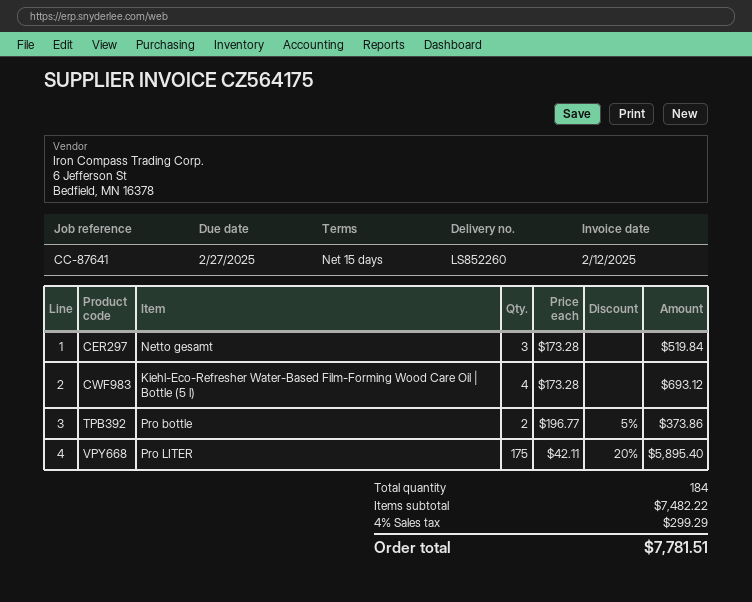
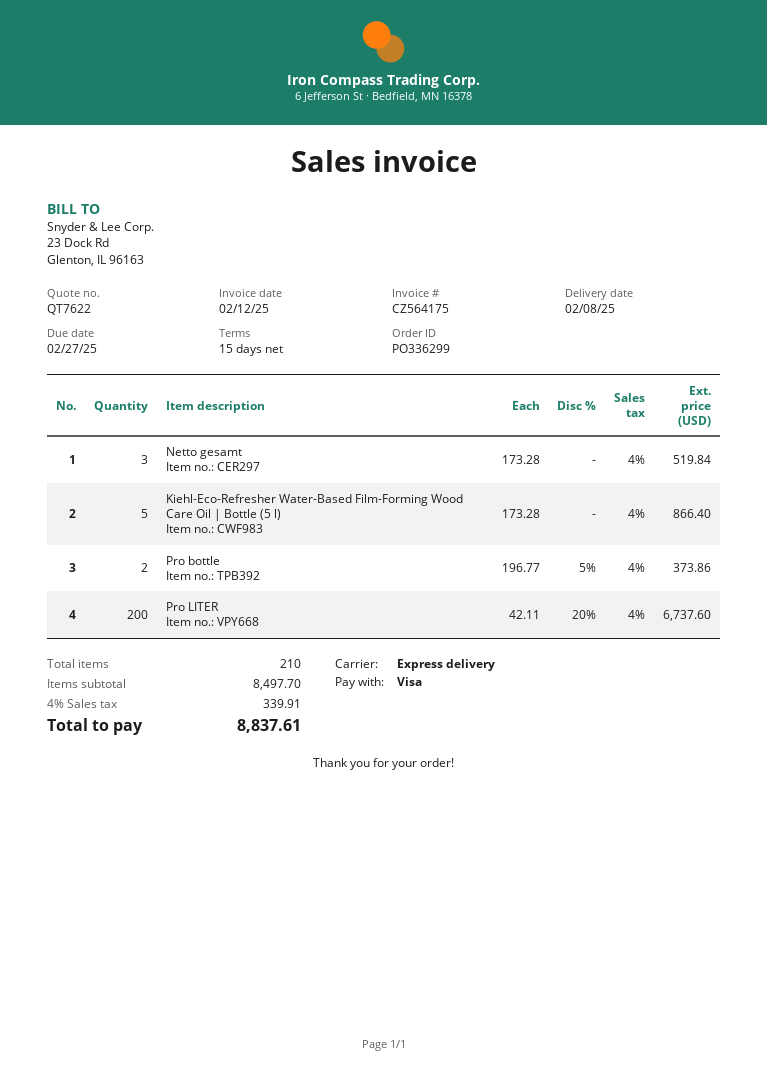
Kiehl-Eco-Refresher Water-Based Film-Forming Wood Care Oil | Bottle (5 l): 4 x 173.28 = 693.12 -> 5 x 173.28 = 866.40
Pro LITER: 175 x 42.11 - 20% = 5895.40 -> 200 x 42.11 - 20% = 6737.60
total quantity: 184 -> 210
subtotal: 7482.22 -> 8497.70
tax: 4% = 299.29 -> 4% = 339.91
total: 7781.51 -> 8837.61

